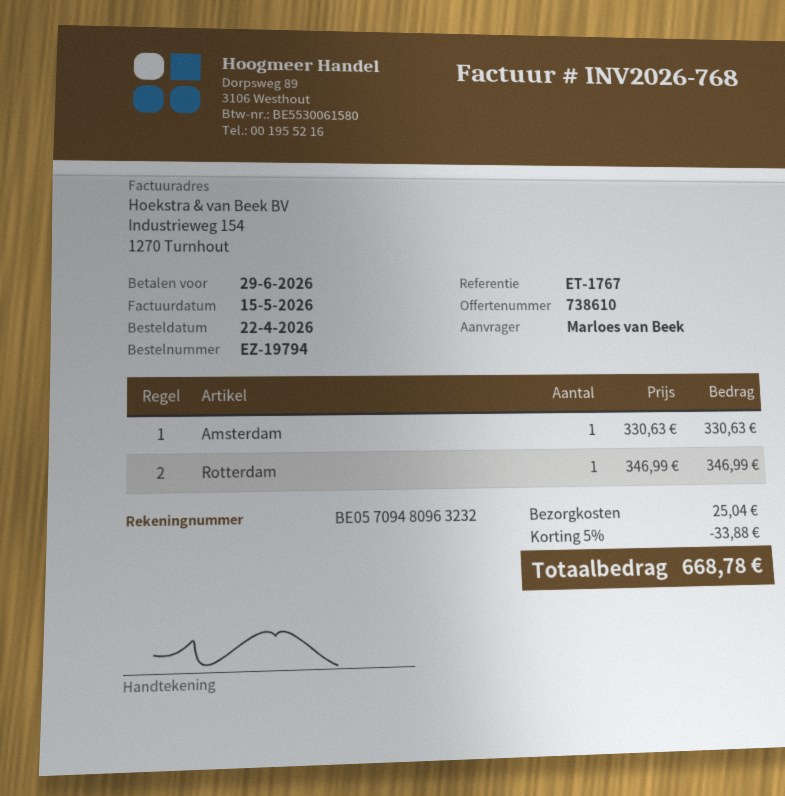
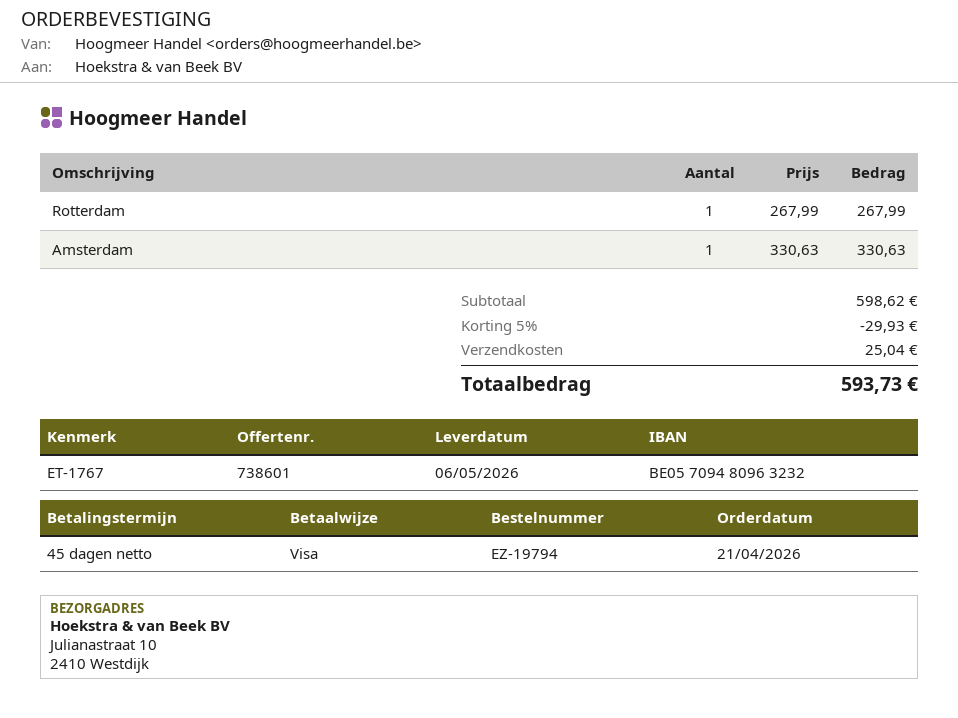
quote number: 738610 -> 738601
order date: 2026-04-22 -> 2026-04-21
Rotterdam: 1 x 346.99 = 346.99 -> 1 x 267.99 = 267.99
discount: 5% = 33.88 -> 5% = 29.93
total: 668.78 -> 593.73

